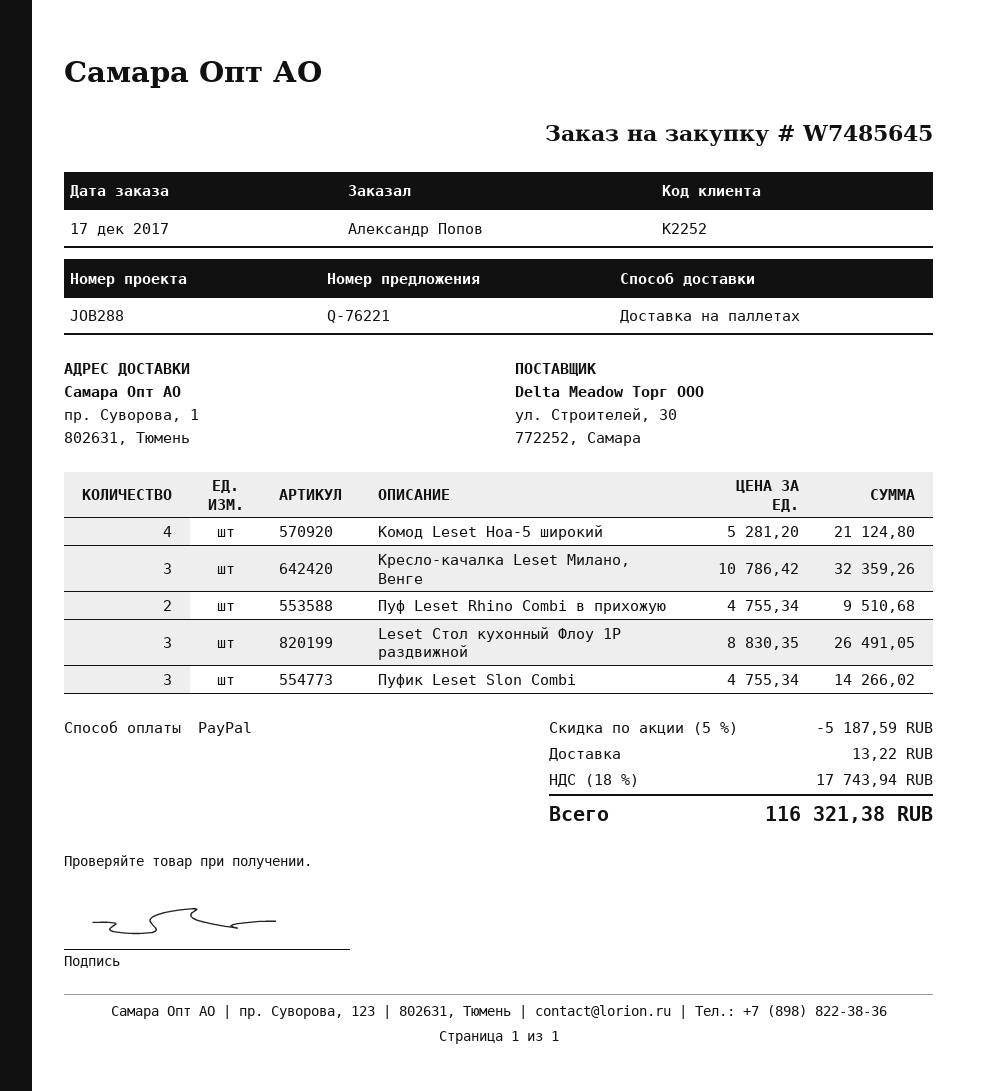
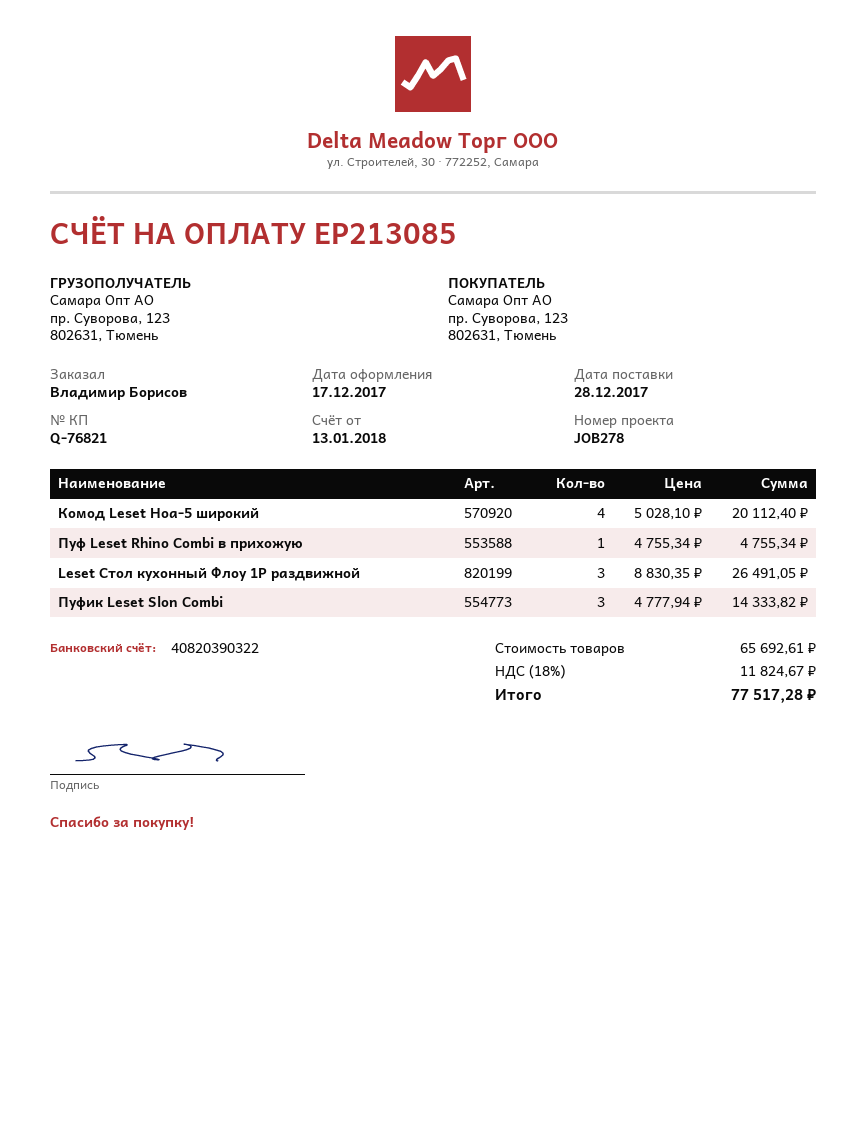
quote number: Q-76221 -> Q-76821
reference: JOB288 -> JOB278
ordered by: Александр Попов -> Владимир Борисов
ship to: пр. Суворова, 1, 802631, Тюмень -> пр. Суворова, 123, 802631, Тюмень
Комод Leset Ноа-5 широкий: 4 x 5281.20 = 21124.80 -> 4 x 5028.10 = 20112.40
Кресло-качалка Leset Милано, Венге: 3 x 10786.42 = 32359.26 -> none
Пуф Leset Rhino Combi в прихожую: 2 x 4755.34 = 9510.68 -> 1 x 4755.34 = 4755.34
Пуфик Leset Slon Combi: 3 x 4755.34 = 14266.02 -> 3 x 4777.94 = 14333.82
discount: 5% = 5187.59 -> none
shipping: 13.22 -> none
tax: 18% = 17743.94 -> 18% = 11824.67
total: 116321.38 -> 77517.28

